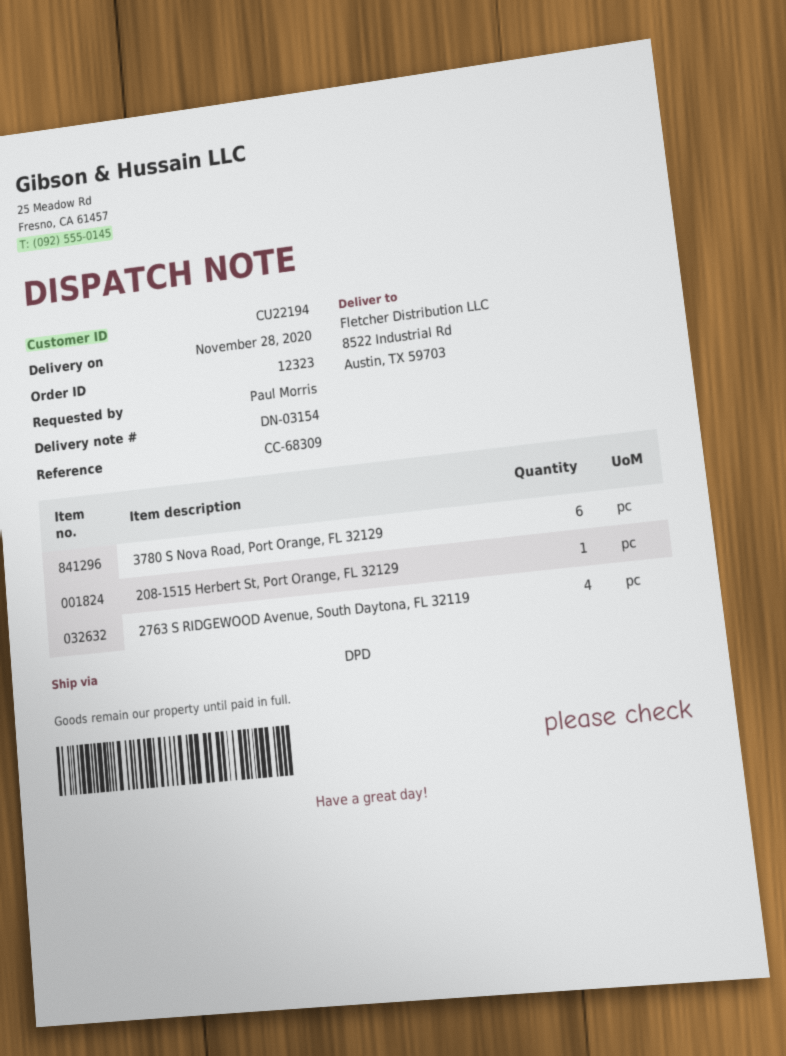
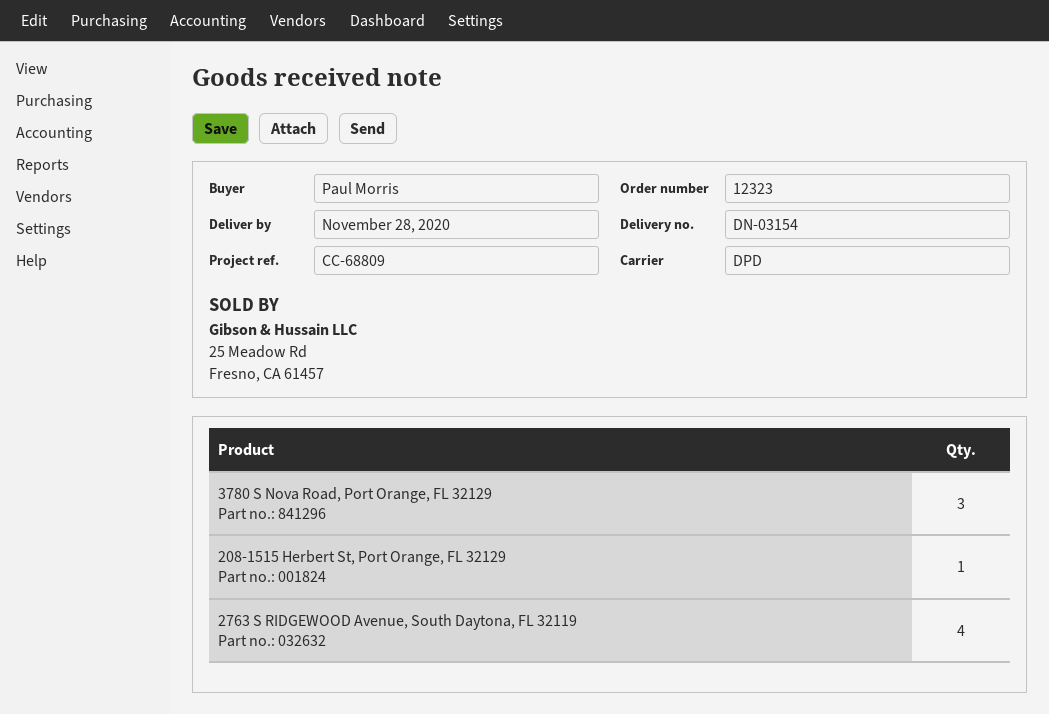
reference: CC-68309 -> CC-68809
3780 S Nova Road, Port Orange, FL 32129: 6 -> 3

